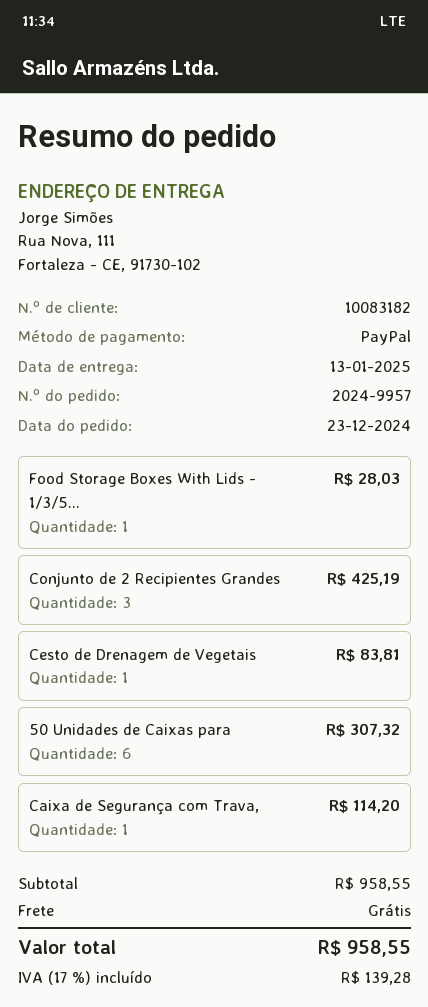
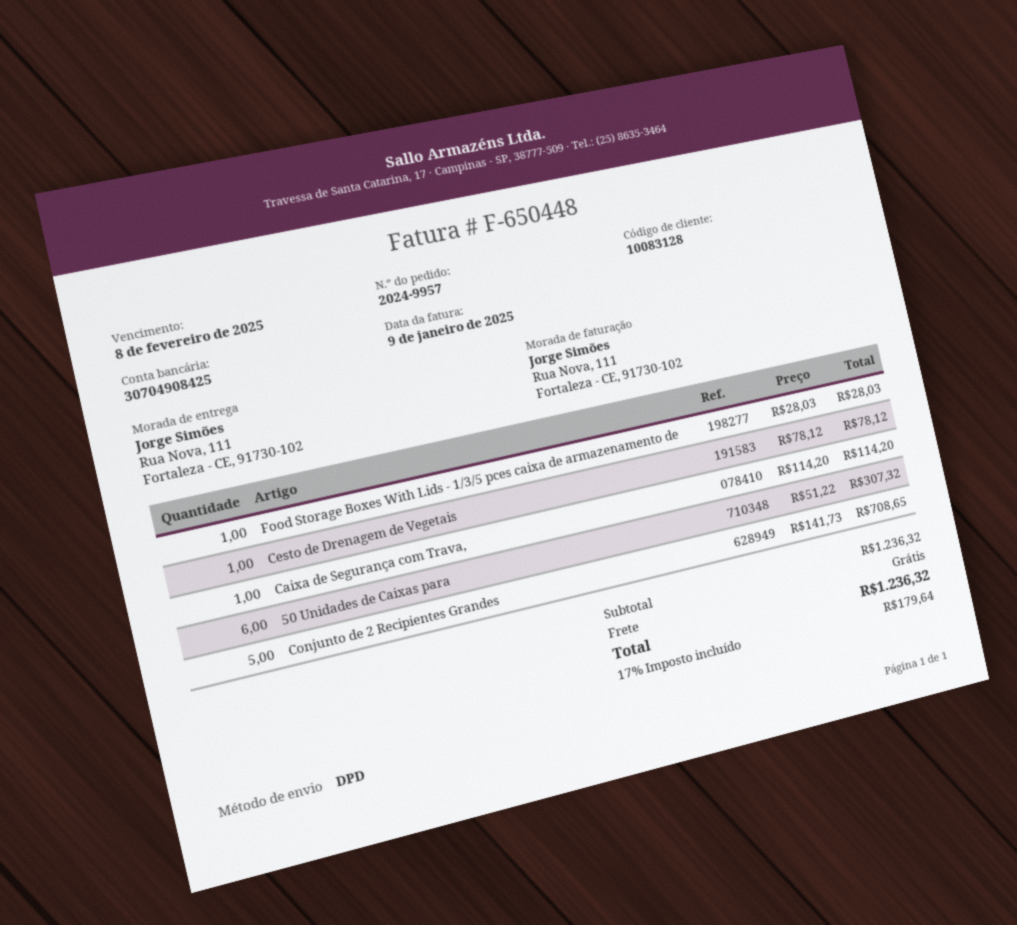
customer number: 10083182 -> 10083128
Conjunto de 2 Recipientes Grandes: 3 for 425.19 -> 5 for 708.65
Cesto de Drenagem de Vegetais: 1 for 83.81 -> 1 for 78.12
subtotal: 958.55 -> 1236.32
tax: 17% = 139.28 -> 17% = 179.64
total: 958.55 -> 1236.32

